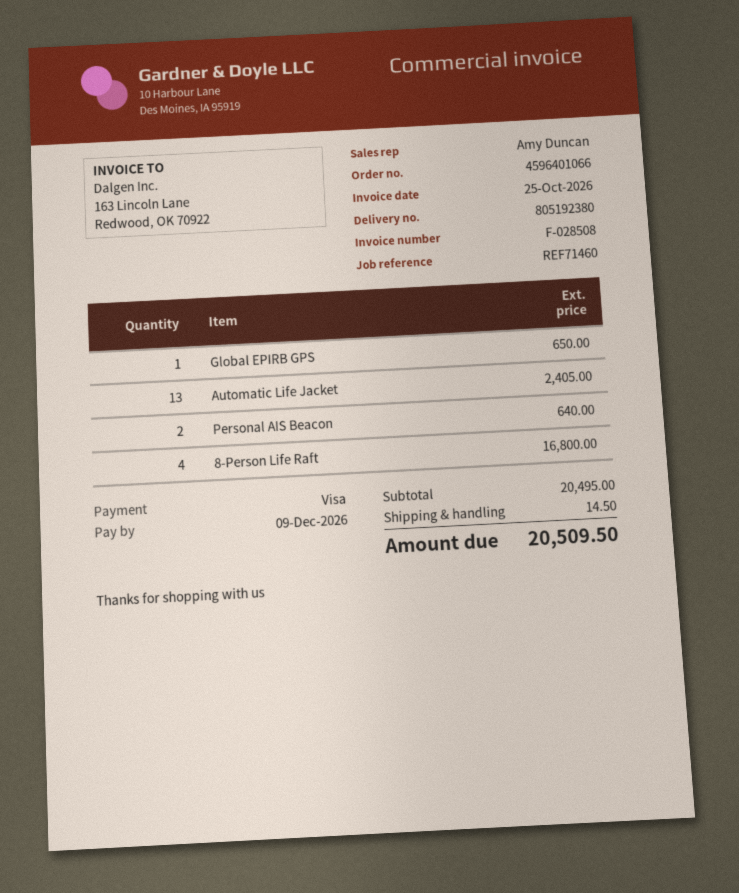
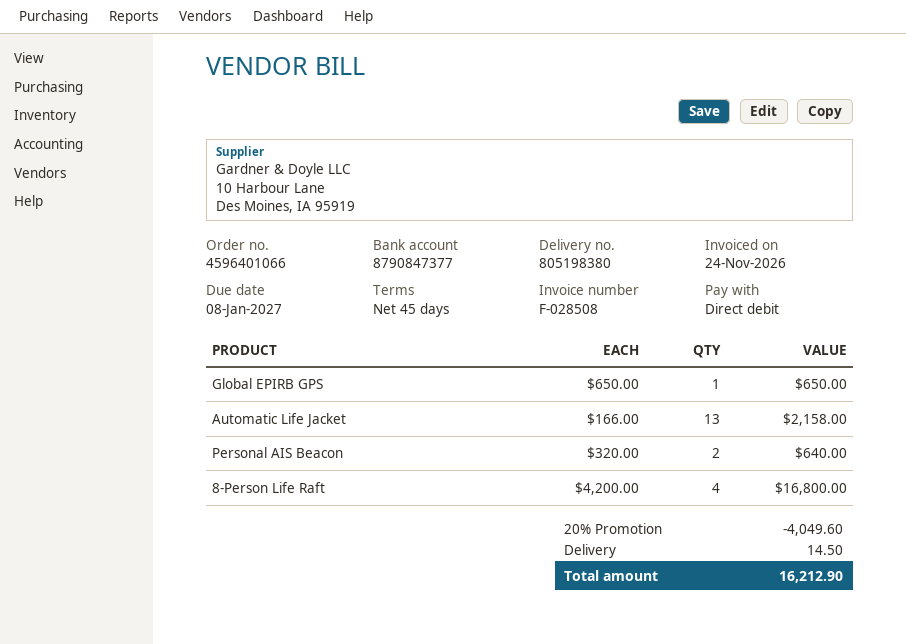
delivery note number: 805192380 -> 805198380
invoice date: 2026-10-25 -> 2026-11-24
due date: 2026-12-09 -> 2027-01-08
payment method: Visa -> direct debit
Automatic Life Jacket: 13 for 2405.00 -> 13 for 2158.00
discount: none -> 20% = 4049.60
total: 20509.50 -> 16212.90

